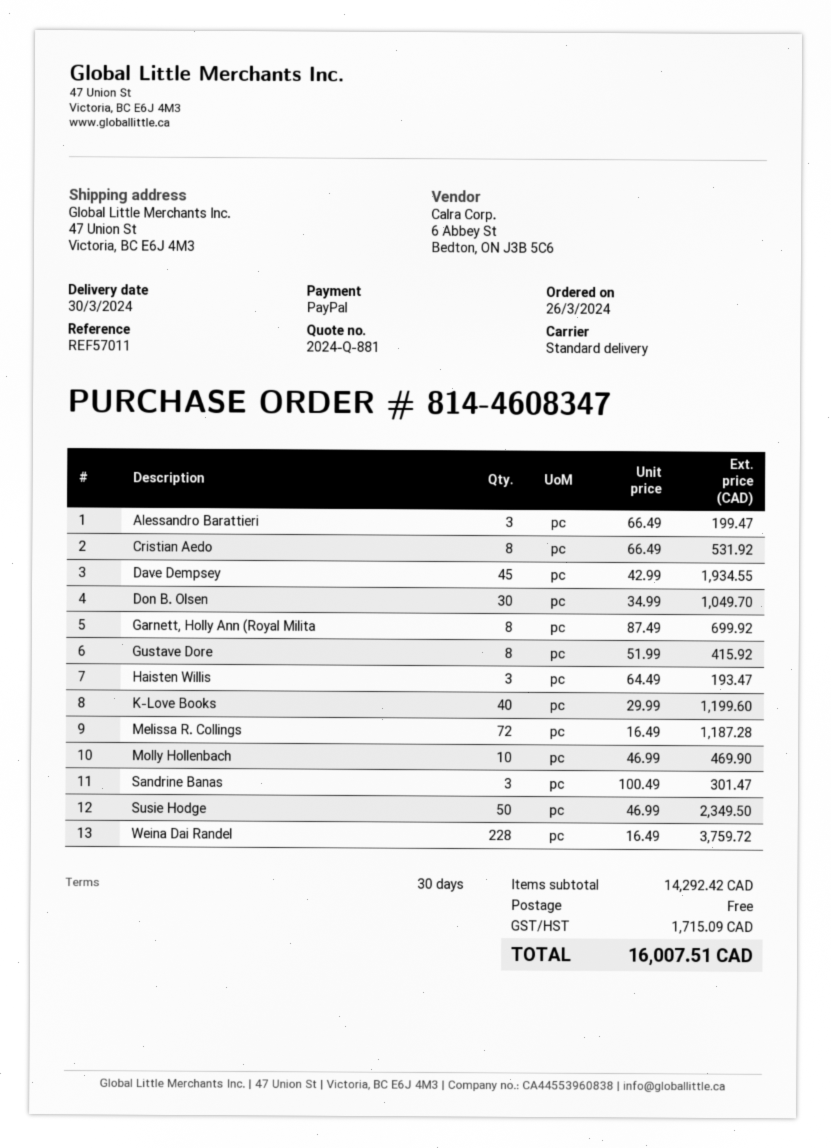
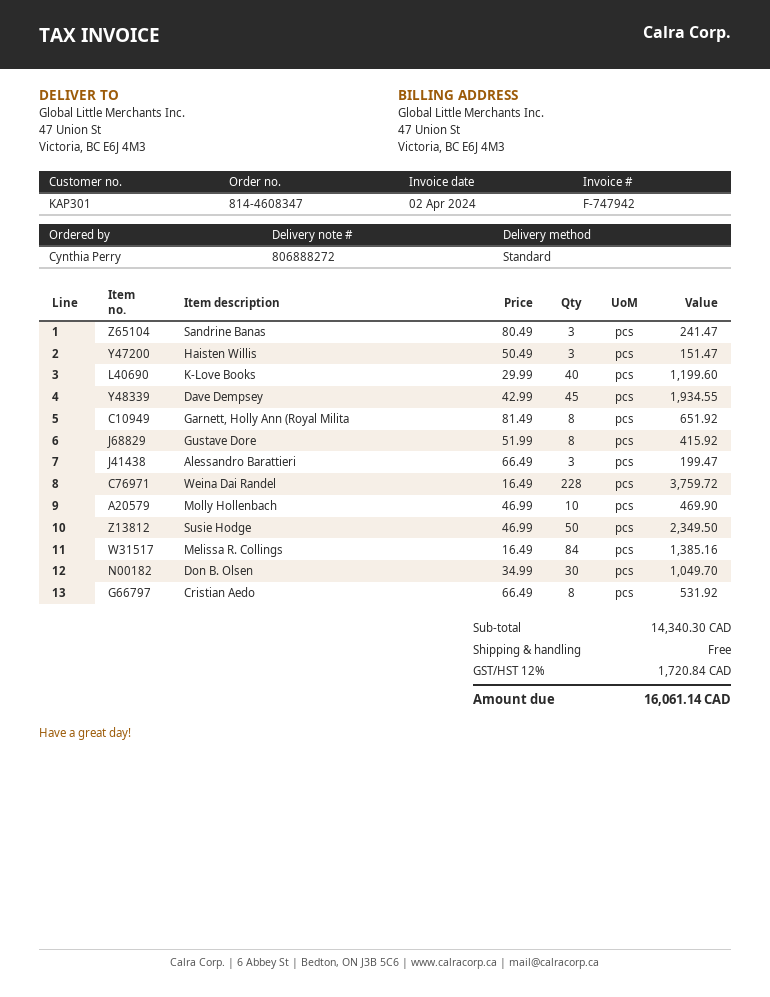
Garnett, Holly Ann (Royal Milita: 8 x 87.49 = 699.92 -> 8 x 81.49 = 651.92
Haisten Willis: 3 x 64.49 = 193.47 -> 3 x 50.49 = 151.47
Melissa R. Collings: 72 x 16.49 = 1187.28 -> 84 x 16.49 = 1385.16
Sandrine Banas: 3 x 100.49 = 301.47 -> 3 x 80.49 = 241.47
subtotal: 14292.42 -> 14340.30
tax: 1715.09 -> 1720.84
total: 16007.51 -> 16061.14

